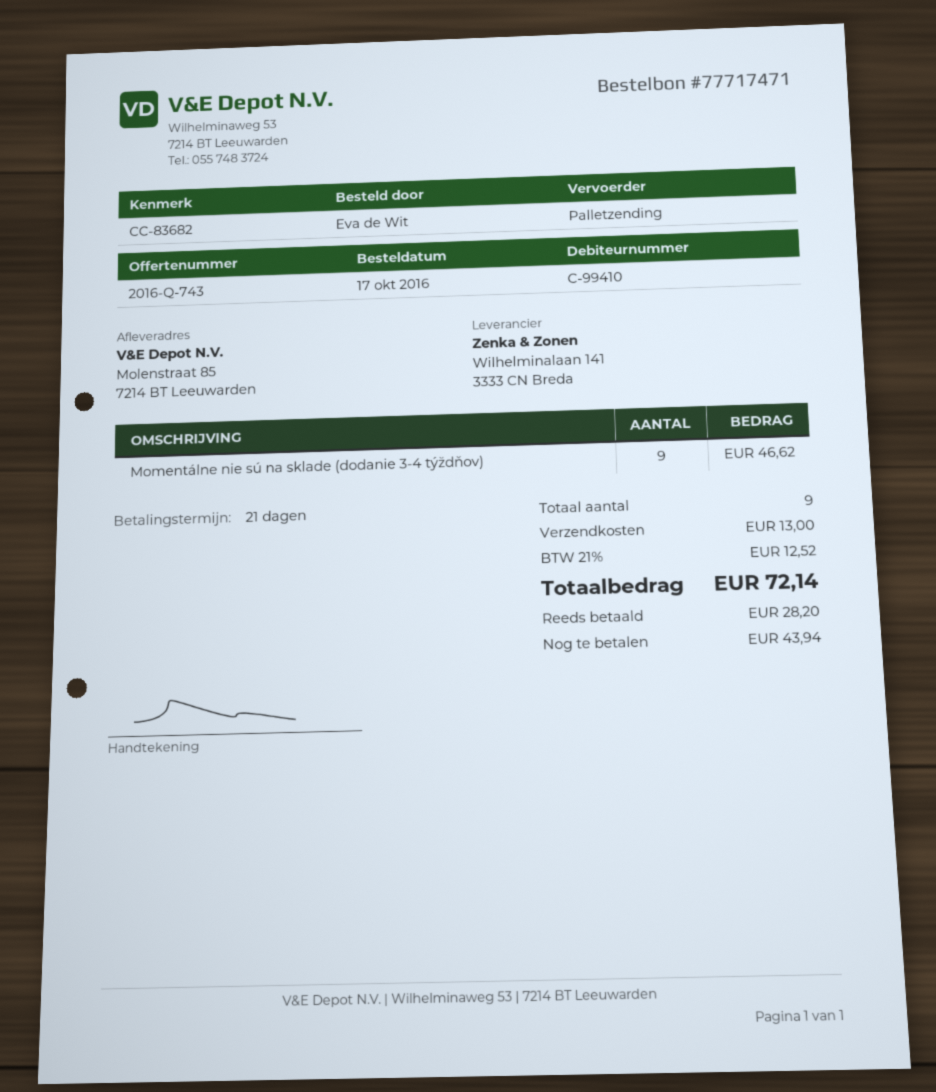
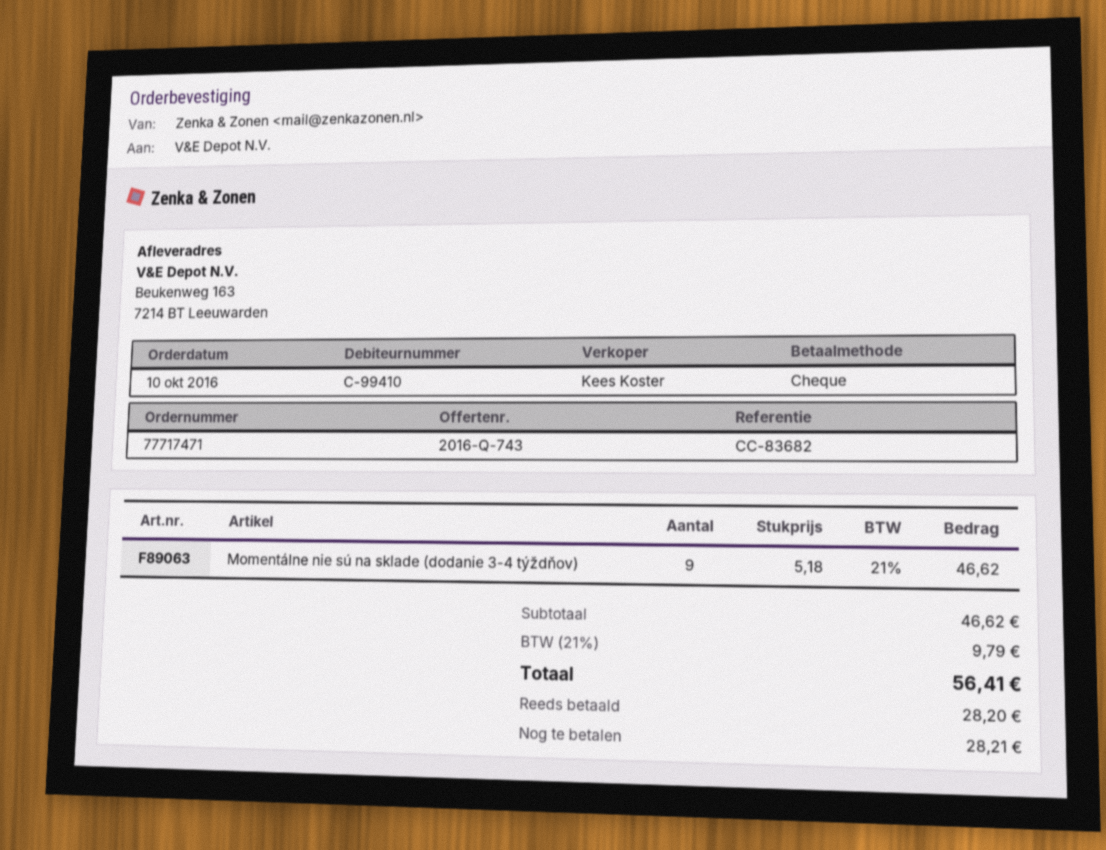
order date: 2016-10-17 -> 2016-10-10
ship to: Molenstraat 85, 7214 BT Leeuwarden -> Beukenweg 163, 7214 BT Leeuwarden
shipping: 13.00 -> none
tax: 21% = 12.52 -> 21% = 9.79
total: 72.14 -> 56.41
balance: 43.94 -> 28.21

